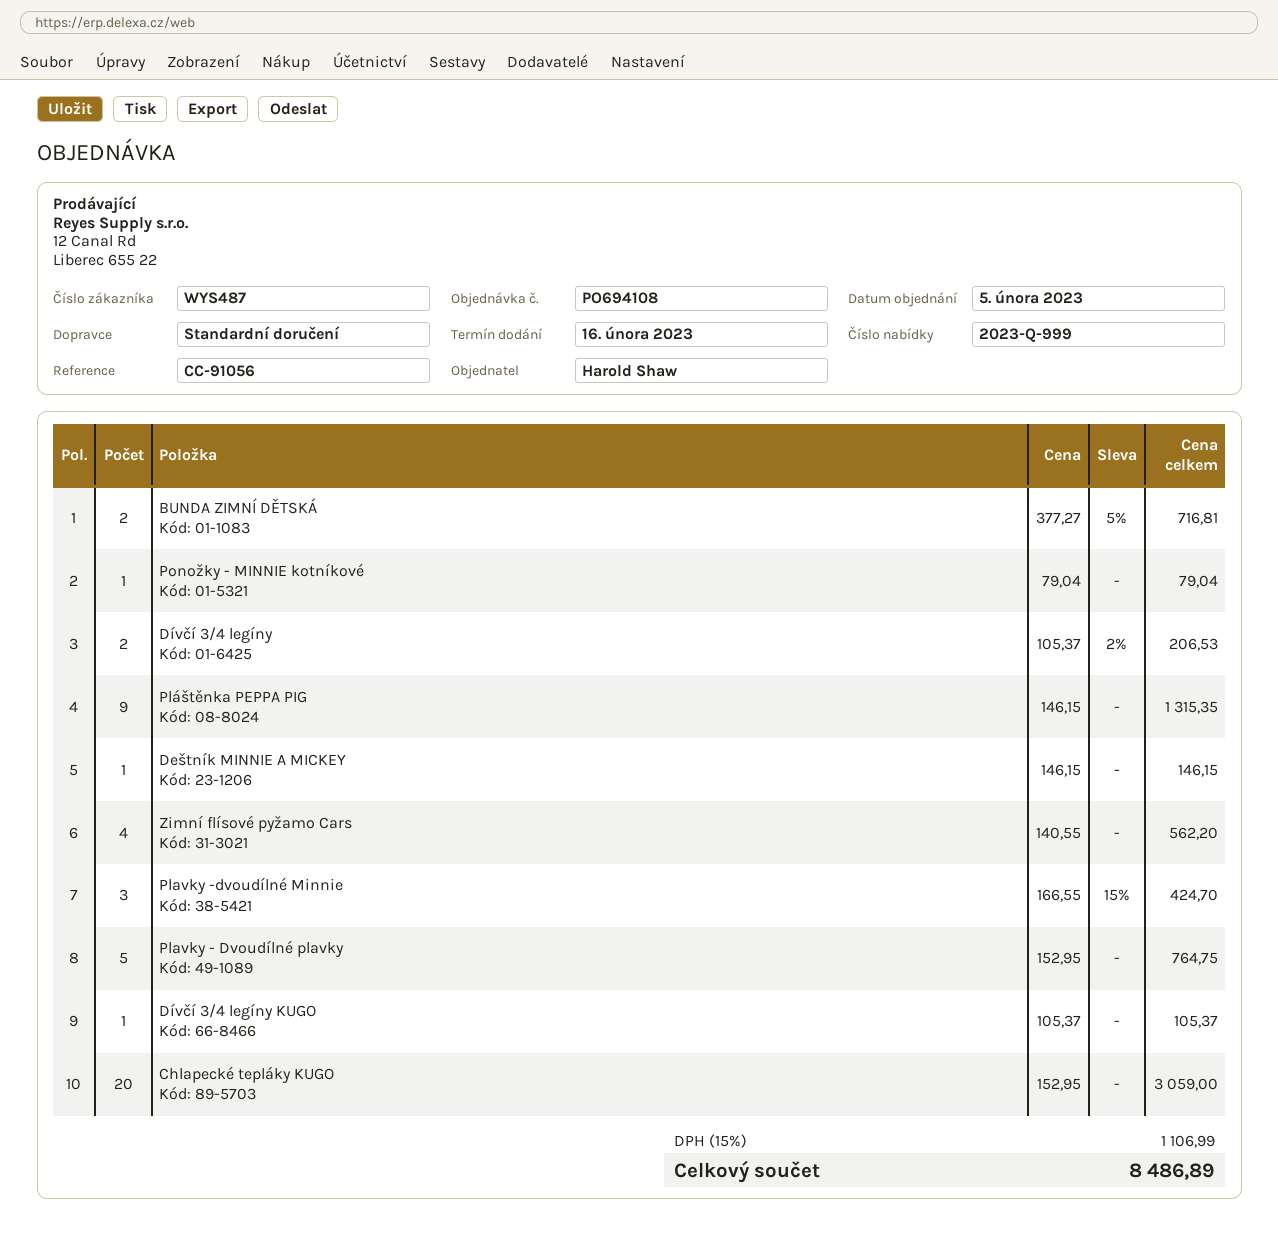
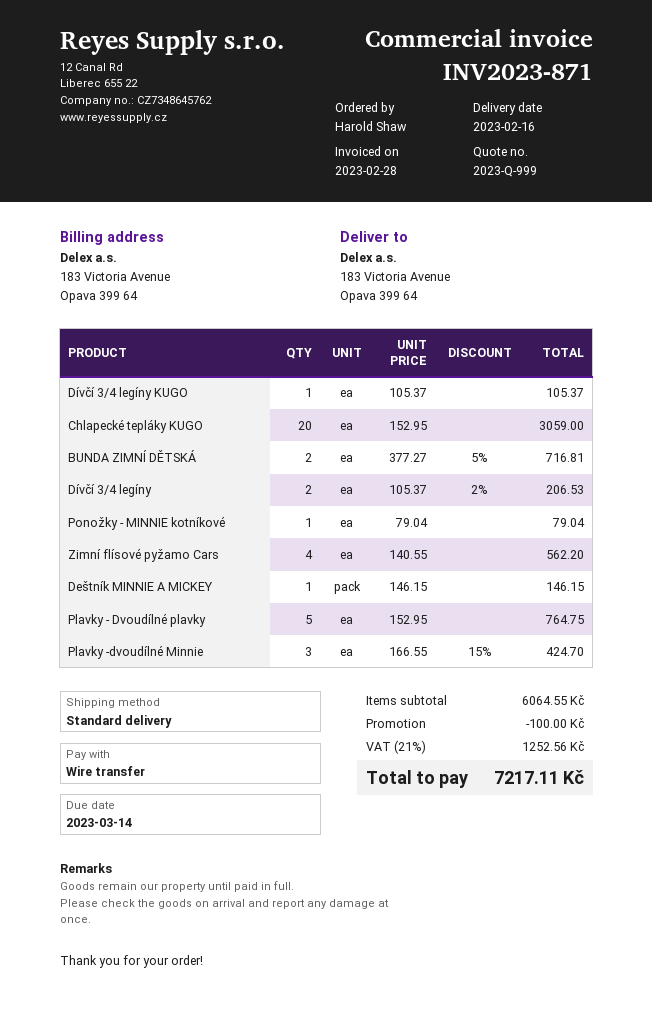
Pláštěnka PEPPA PIG: 9 x 146.15 = 1315.35 -> none
discount: none -> 100.00
tax: 15% = 1106.99 -> 21% = 1252.56
total: 8486.89 -> 7217.11

